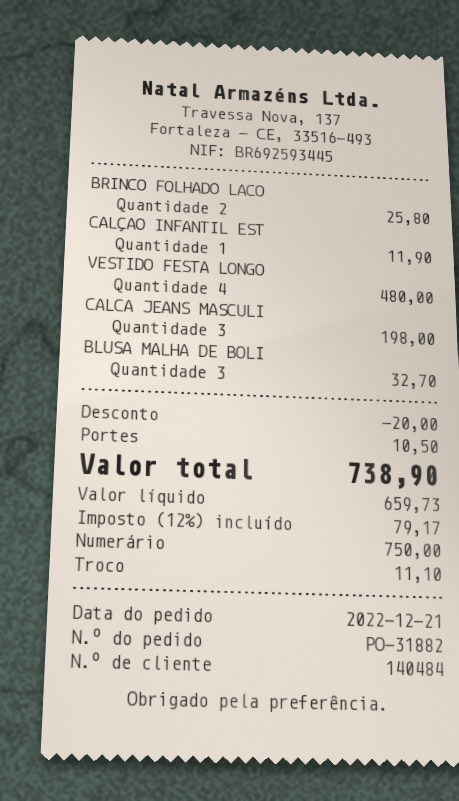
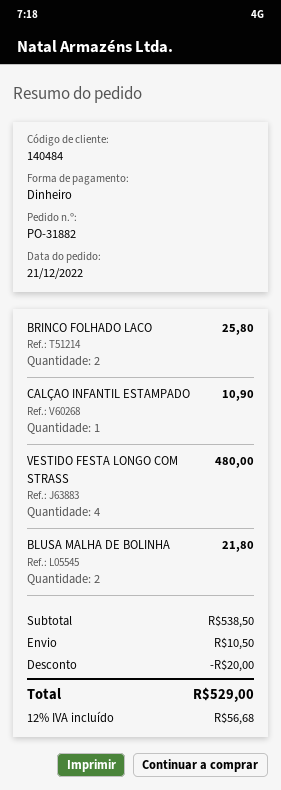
CALÇAO INFANTIL EST: 1 for 11.90 -> 1 for 10.90
CALCA JEANS MASCULI: 3 for 198.00 -> none
BLUSA MALHA DE BOLI: 3 for 32.70 -> 2 for 21.80
tax: 12% = 79.17 -> 12% = 56.68
total: 738.90 -> 529.00

